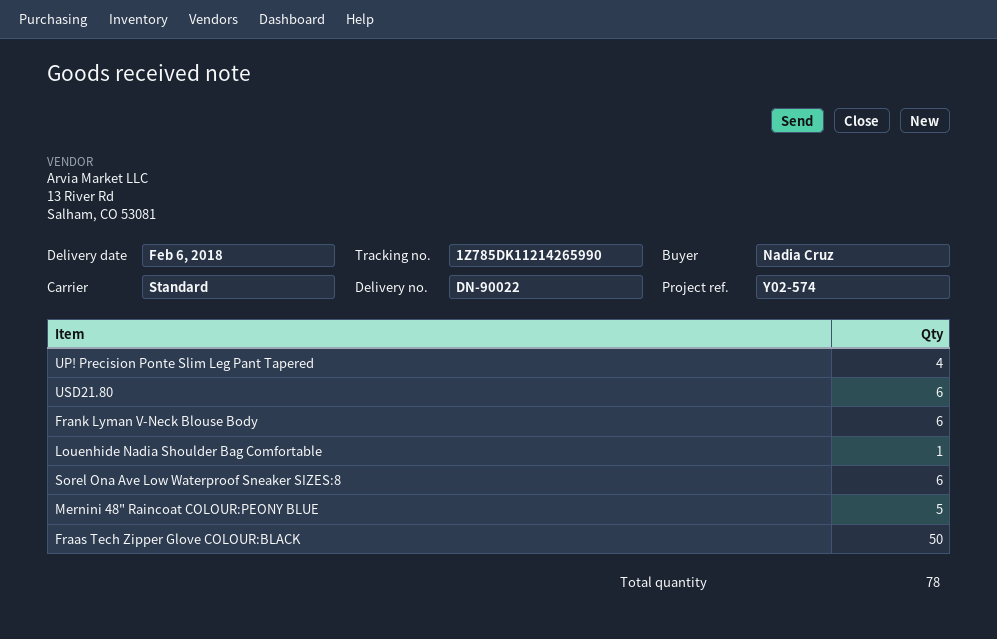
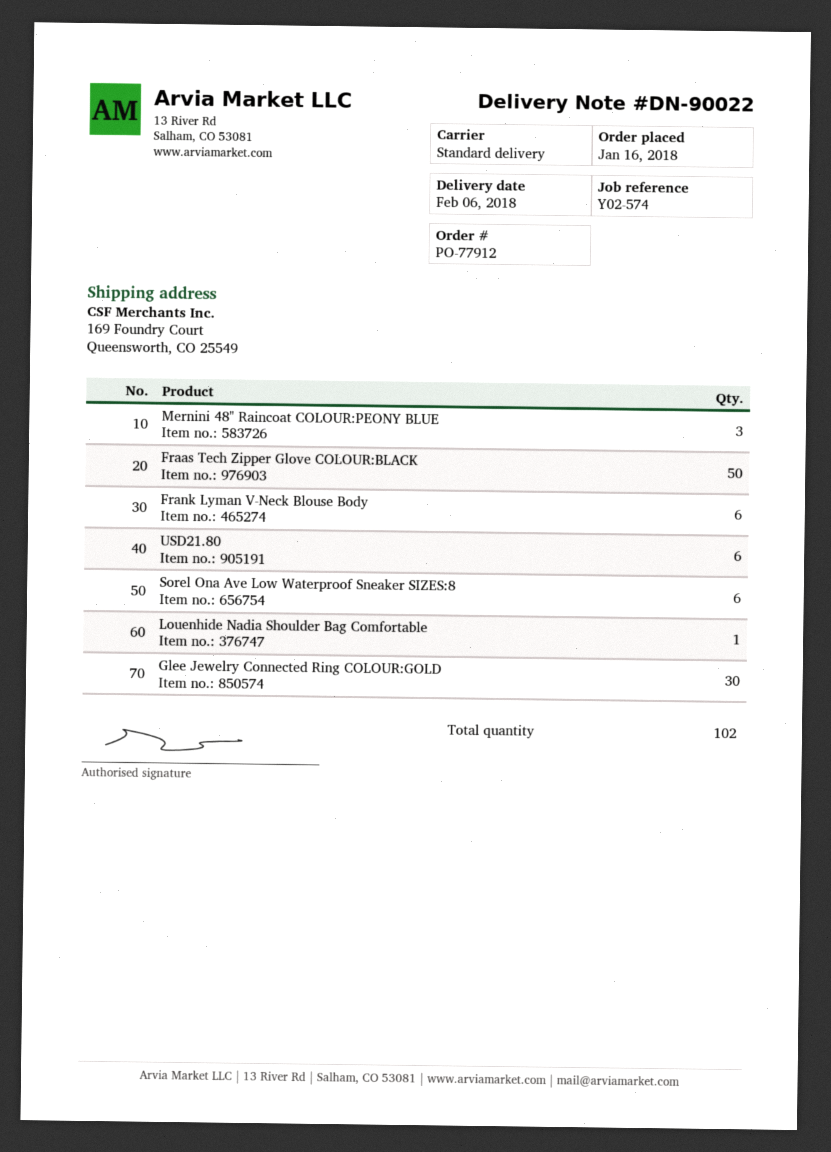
UP! Precision Ponte Slim Leg Pant Tapered: 4 -> none
Mernini 48" Raincoat COLOUR:PEONY BLUE: 5 -> 3
Glee Jewelry Connected Ring COLOUR:GOLD: none -> 30
total quantity: 78 -> 102

